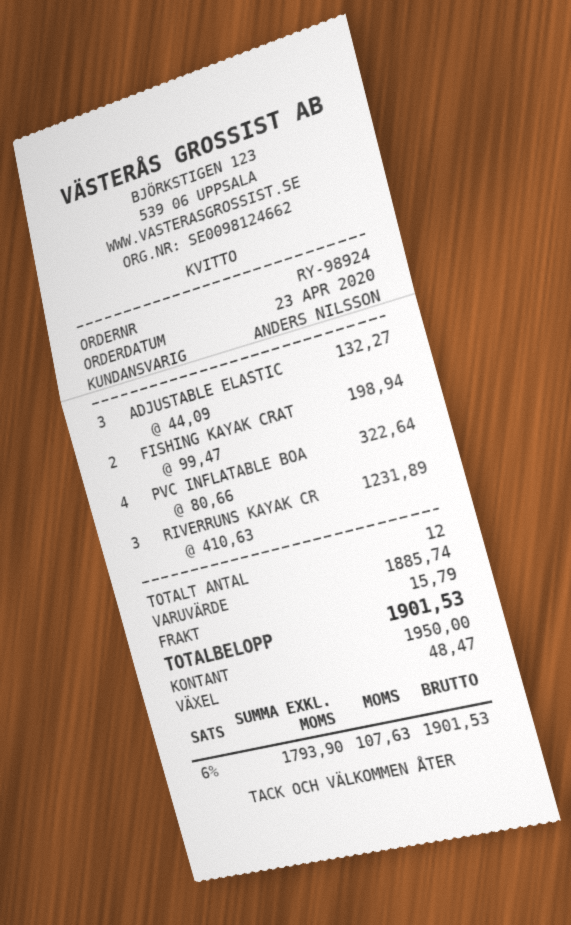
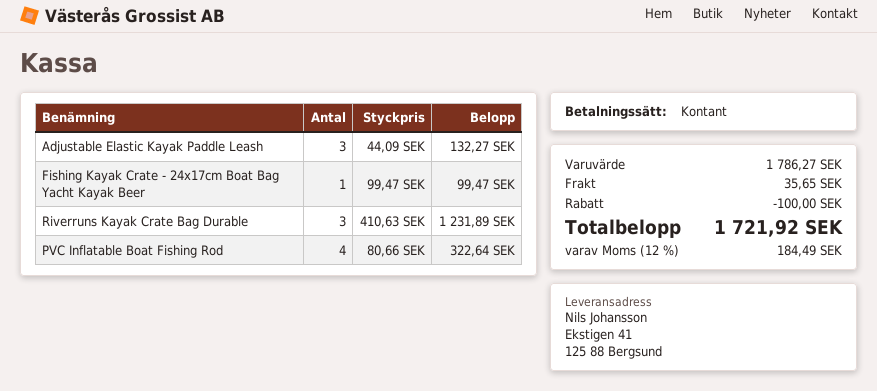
FISHING KAYAK CRAT: 2 x 99.47 = 198.94 -> 1 x 99.47 = 99.47
subtotal: 1885.74 -> 1786.27
discount: none -> 100.00
shipping: 15.79 -> 35.65
tax: 6% = 107.63 -> 12% = 184.49
total: 1901.53 -> 1721.92

